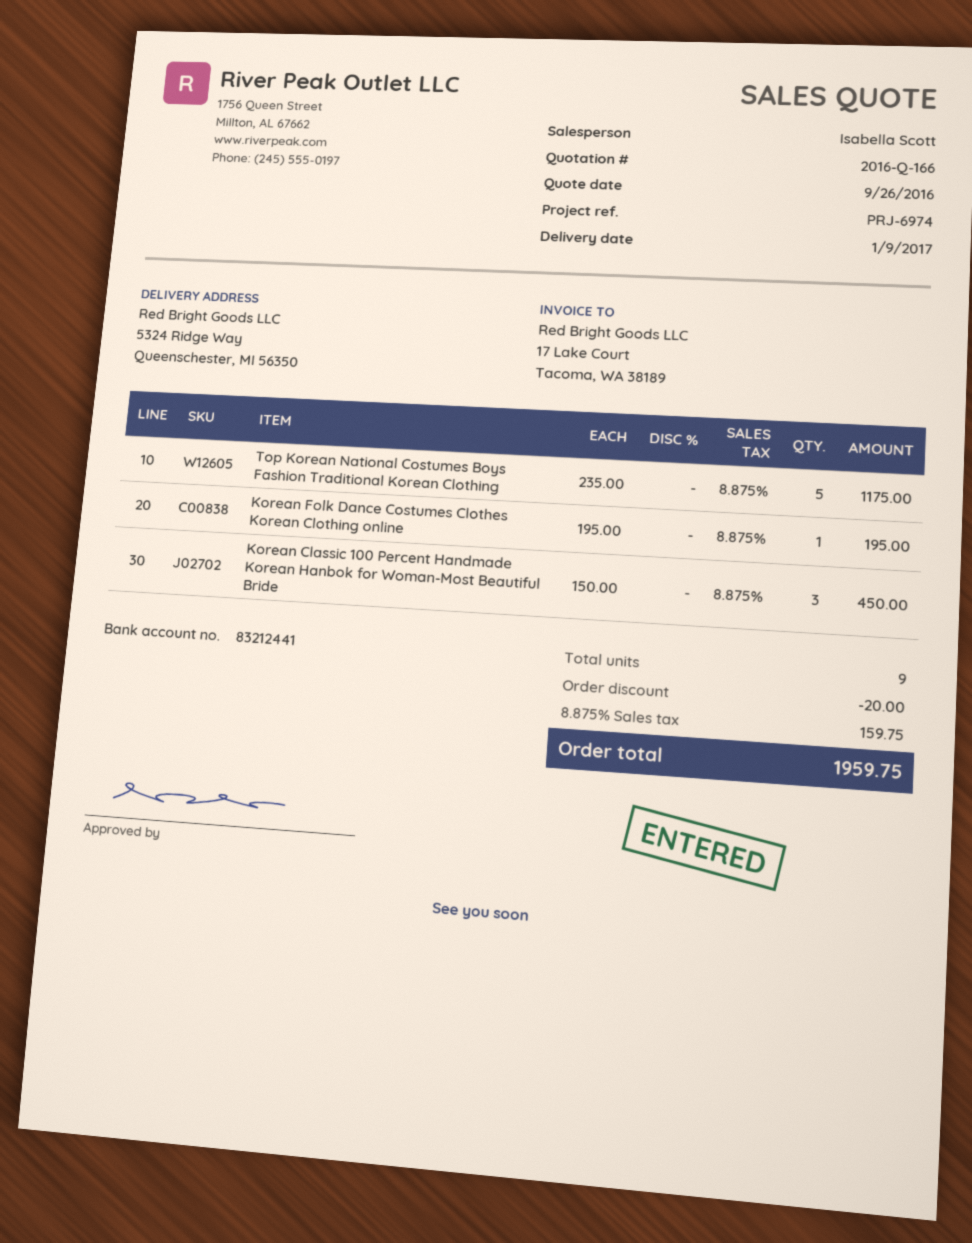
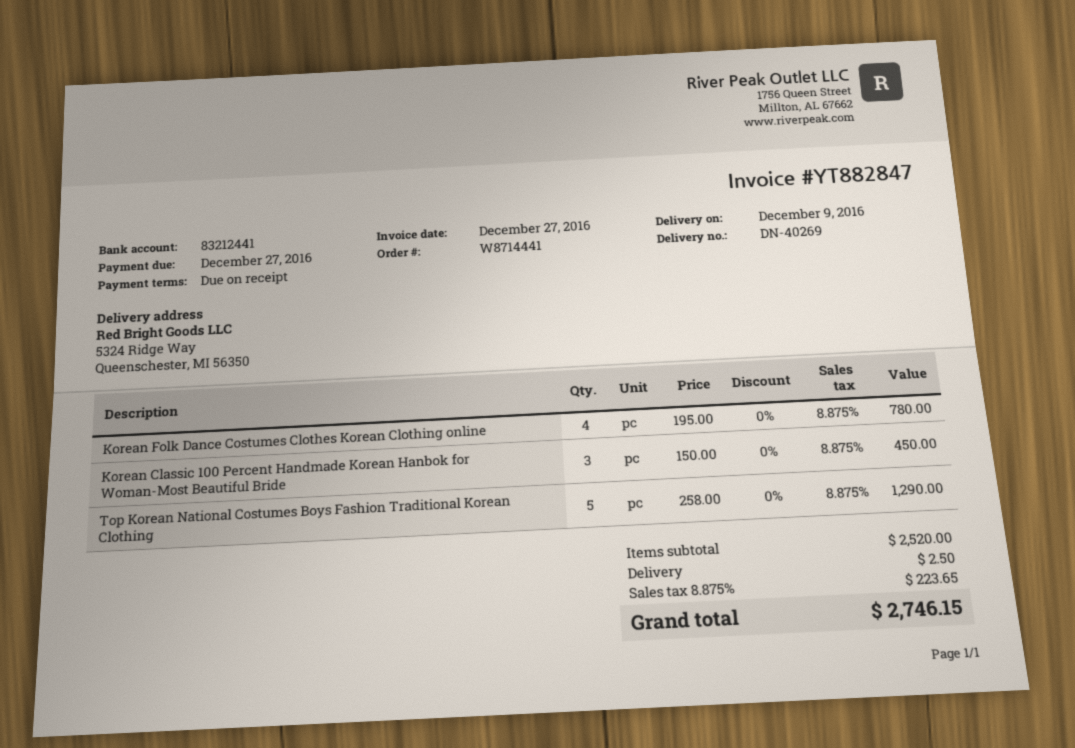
delivery date: 2017-01-09 -> 2016-12-09
Top Korean National Costumes Boys Fashion Traditional Korean Clothing: 5 x 235.00 = 1175.00 -> 5 x 258.00 = 1290.00
Korean Folk Dance Costumes Clothes Korean Clothing online: 1 x 195.00 = 195.00 -> 4 x 195.00 = 780.00
discount: 20.00 -> none
shipping: none -> 2.50
tax: 8.875% = 159.75 -> 8.875% = 223.65
total: 1959.75 -> 2746.15

